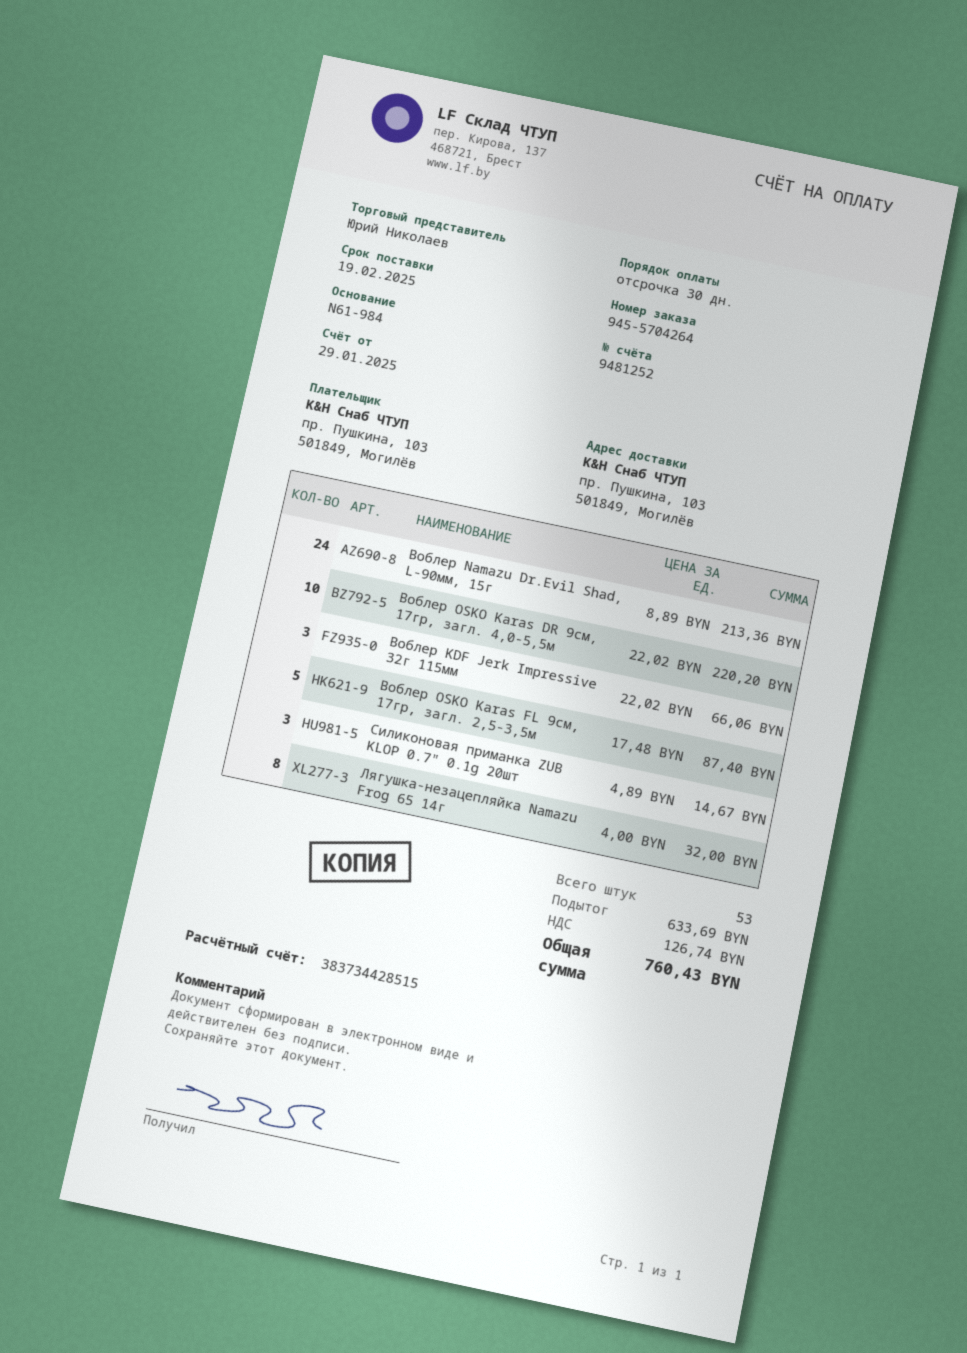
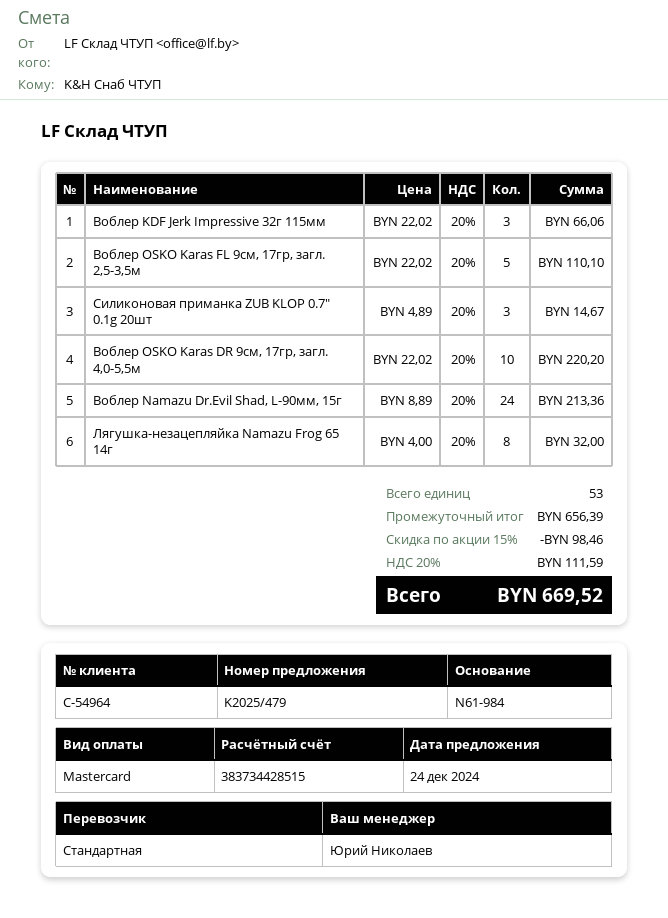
Воблер OSKO Karas FL 9см, 17гр, загл. 2,5-3,5м: 5 x 17.48 = 87.40 -> 5 x 22.02 = 110.10
subtotal: 633.69 -> 656.39
discount: none -> 15% = 98.46
tax: 126.74 -> 111.59
total: 760.43 -> 669.52

